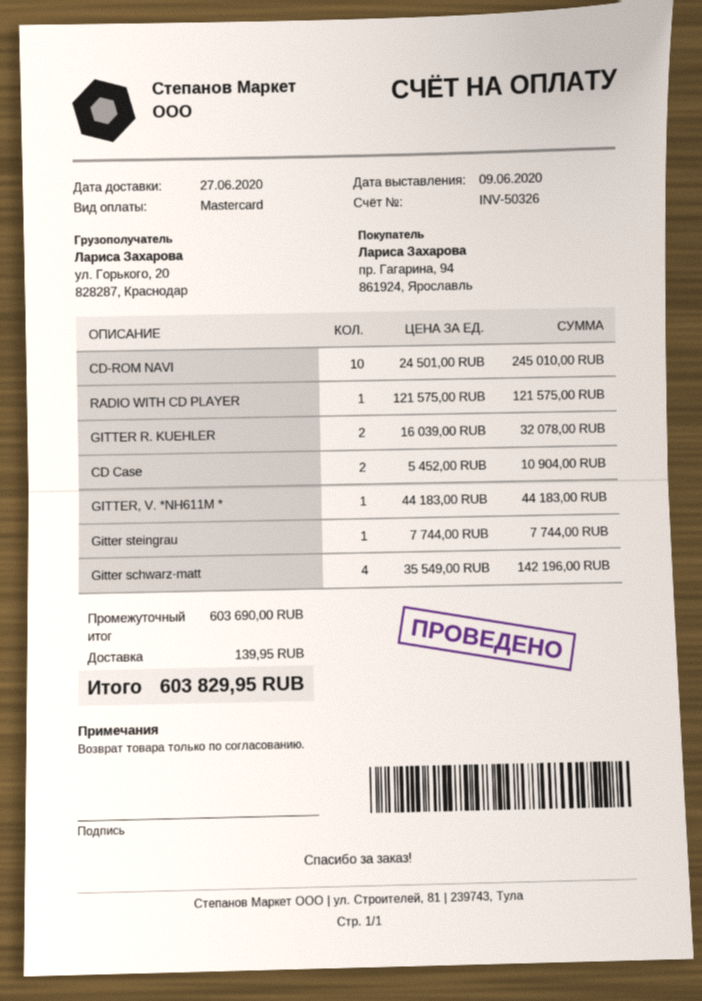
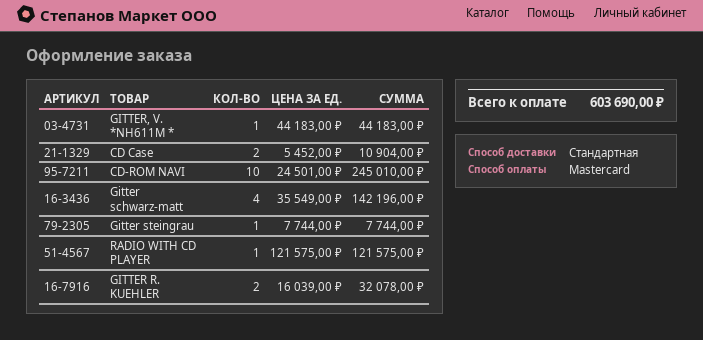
shipping: 139.95 -> none
total: 603829.95 -> 603690.00

